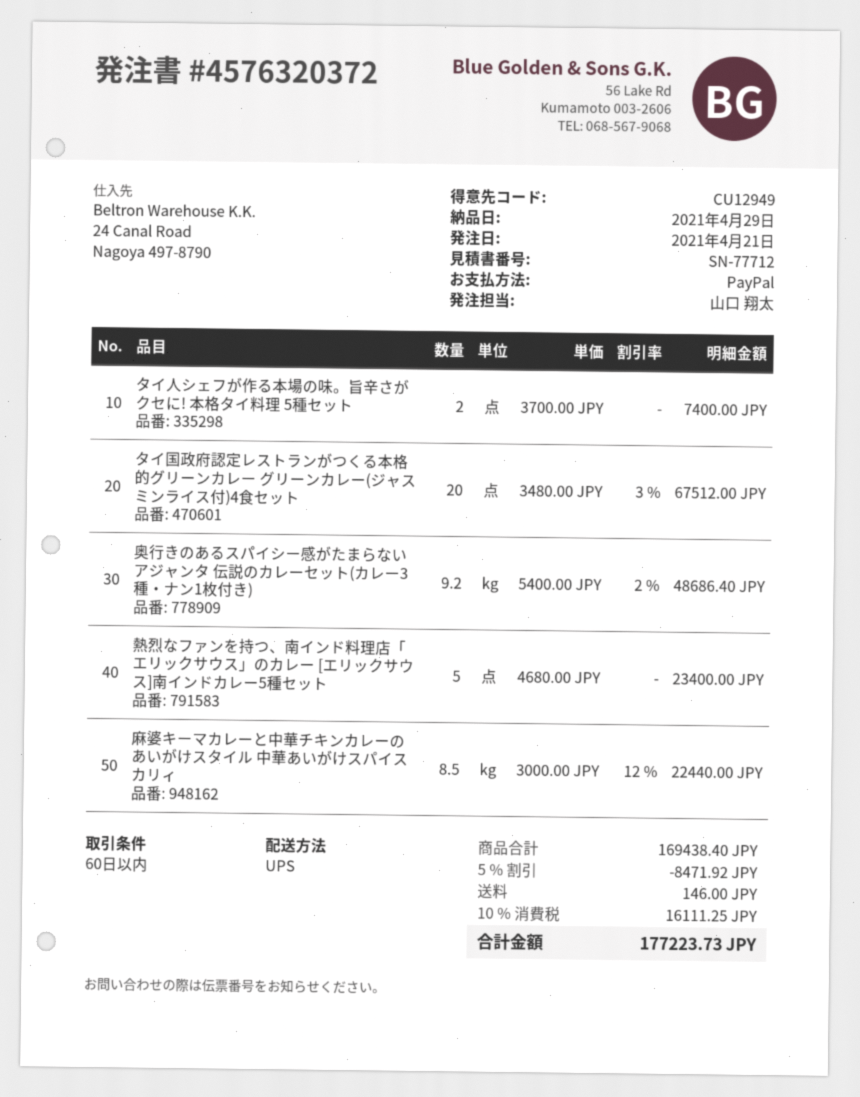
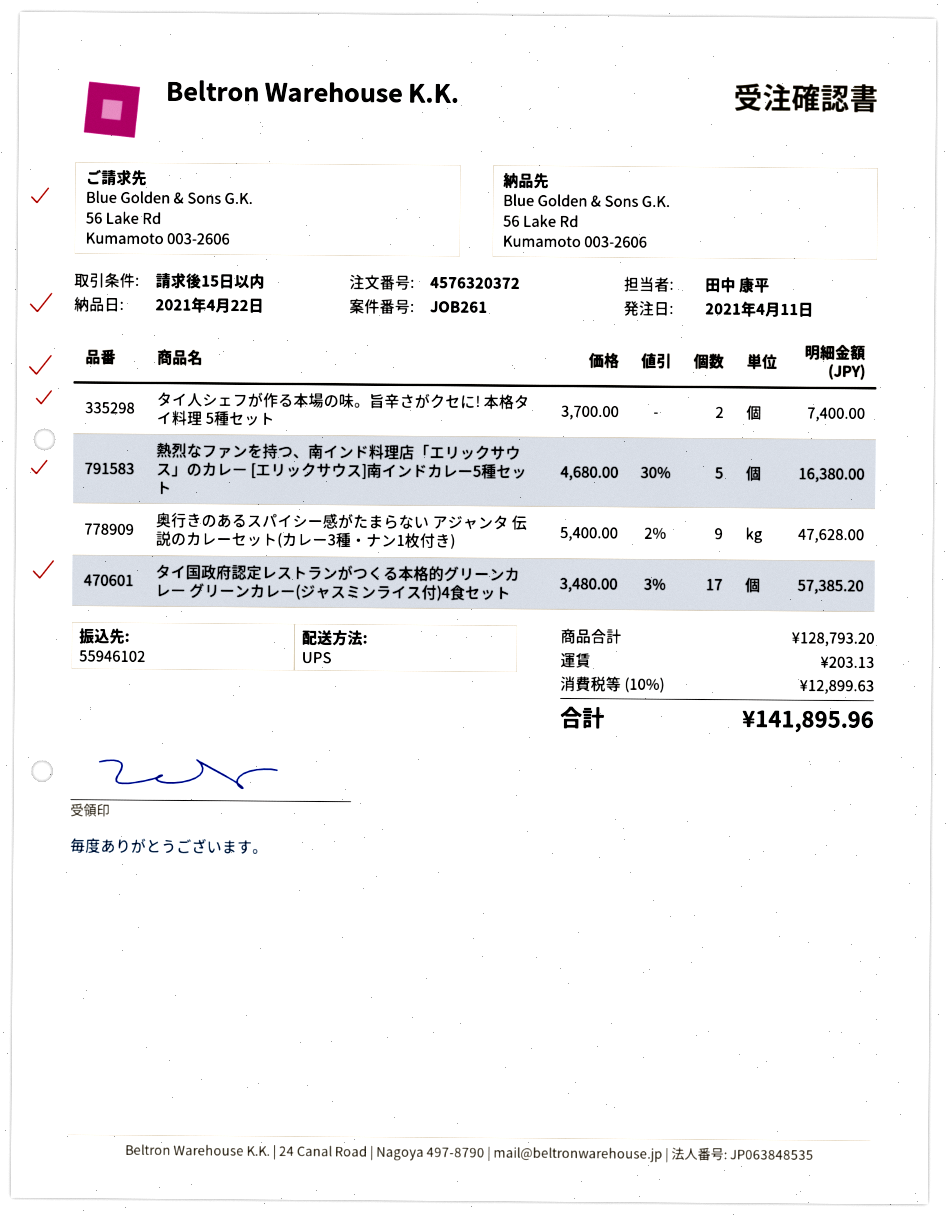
order date: 2021-04-21 -> 2021-04-11
delivery date: 2021-04-29 -> 2021-04-22
payment terms: 60 days -> 15 days
タイ国政府認定レストランがつくる本格的グリーンカレー グリーンカレー(ジャスミンライス付)4食セット: 20 x 3480.00 - 3% = 67512.00 -> 17 x 3480.00 - 3% = 57385.20
奥行きのあるスパイシー感がたまらない アジャンタ 伝説のカレーセット(カレー3種・ナン1枚付き): 9.2 x 5400.00 - 2% = 48686.40 -> 9 x 5400.00 - 2% = 47628.00
熱烈なファンを持つ、南インド料理店「エリックサウス」のカレー [エリックサウス]南インドカレー5種セット: 5 x 4680.00 = 23400.00 -> 5 x 4680.00 - 30% = 16380.00
麻婆キーマカレーと中華チキンカレーのあいがけスタイル 中華あいがけスパイスカリィ: 8.5 x 3000.00 - 12% = 22440.00 -> none
subtotal: 169438.40 -> 128793.20
discount: 5% = 8471.92 -> none
shipping: 146.00 -> 203.13
tax: 10% = 16111.25 -> 10% = 12899.63
total: 177223.73 -> 141895.96

